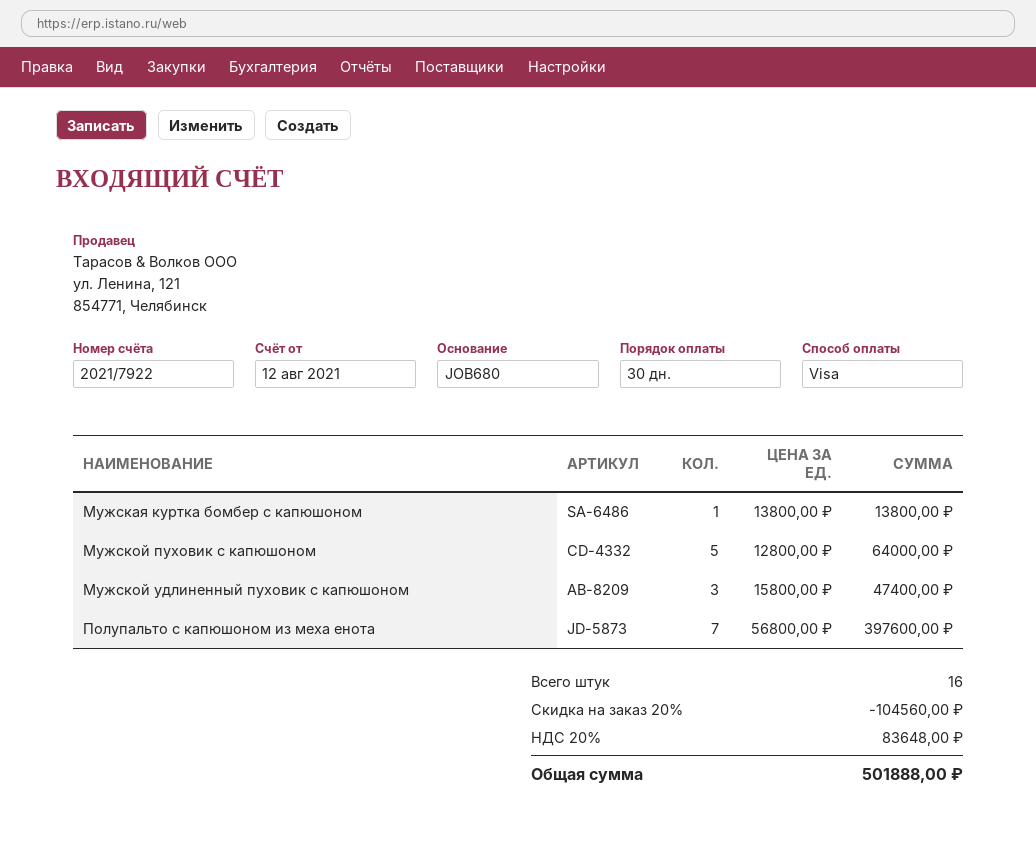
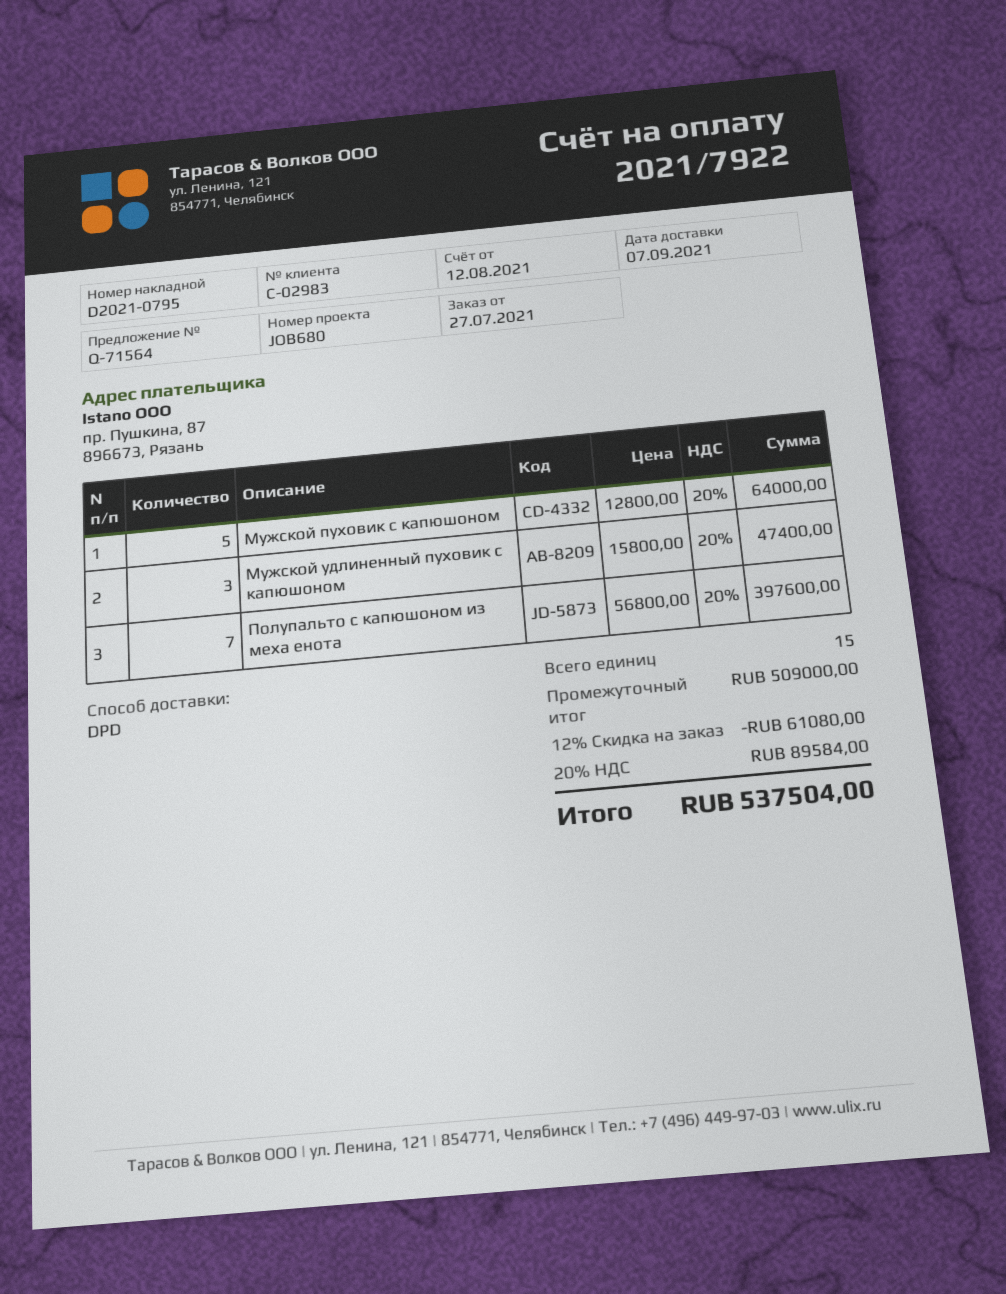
Мужская куртка бомбер с капюшоном: 1 x 13800.00 = 13800.00 -> none
total quantity: 16 -> 15
discount: 20% = 104560.00 -> 12% = 61080.00
tax: 20% = 83648.00 -> 20% = 89584.00
total: 501888.00 -> 537504.00

